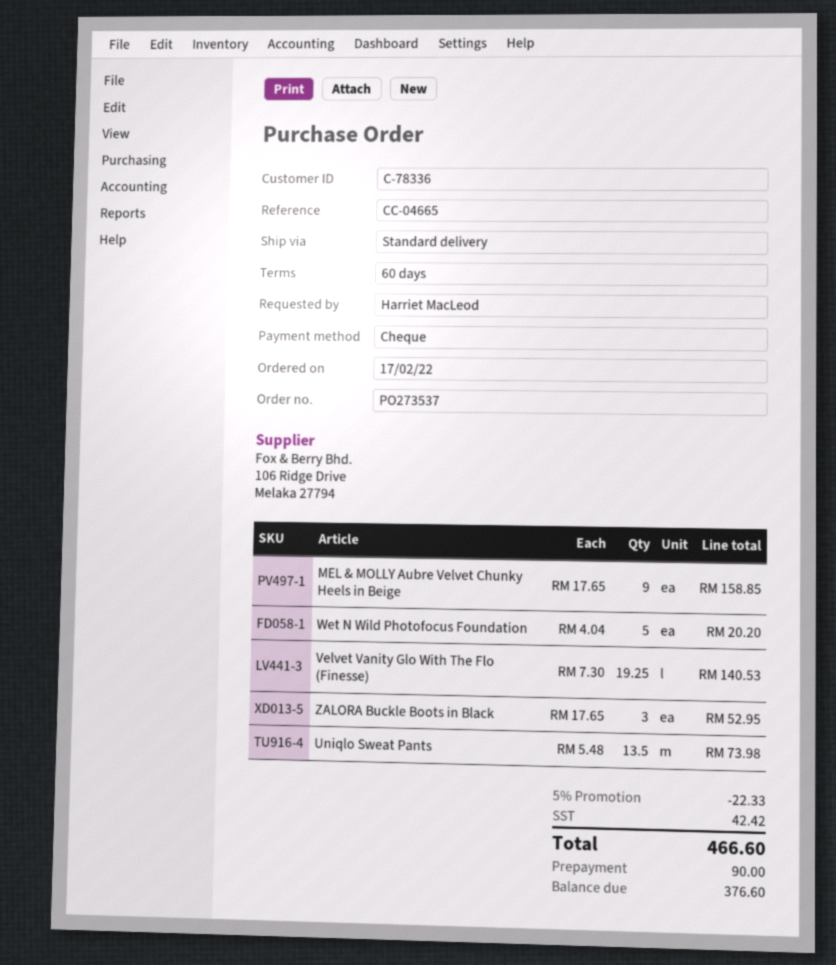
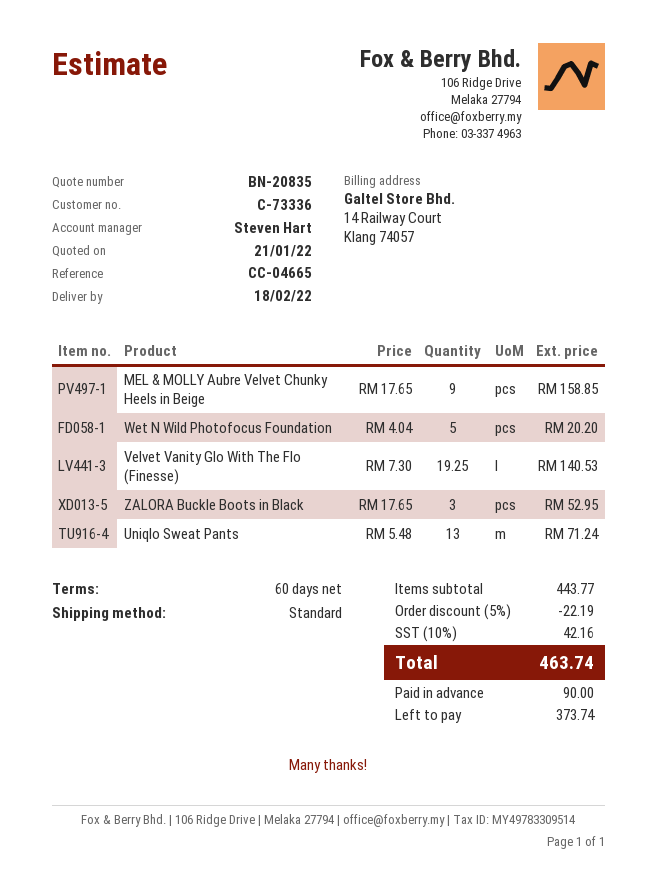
customer number: C-78336 -> C-73336
Uniqlo Sweat Pants: 13.5 x 5.48 = 73.98 -> 13 x 5.48 = 71.24
discount: 5% = 22.33 -> 5% = 22.19
tax: 42.42 -> 42.16
total: 466.60 -> 463.74
balance: 376.60 -> 373.74

